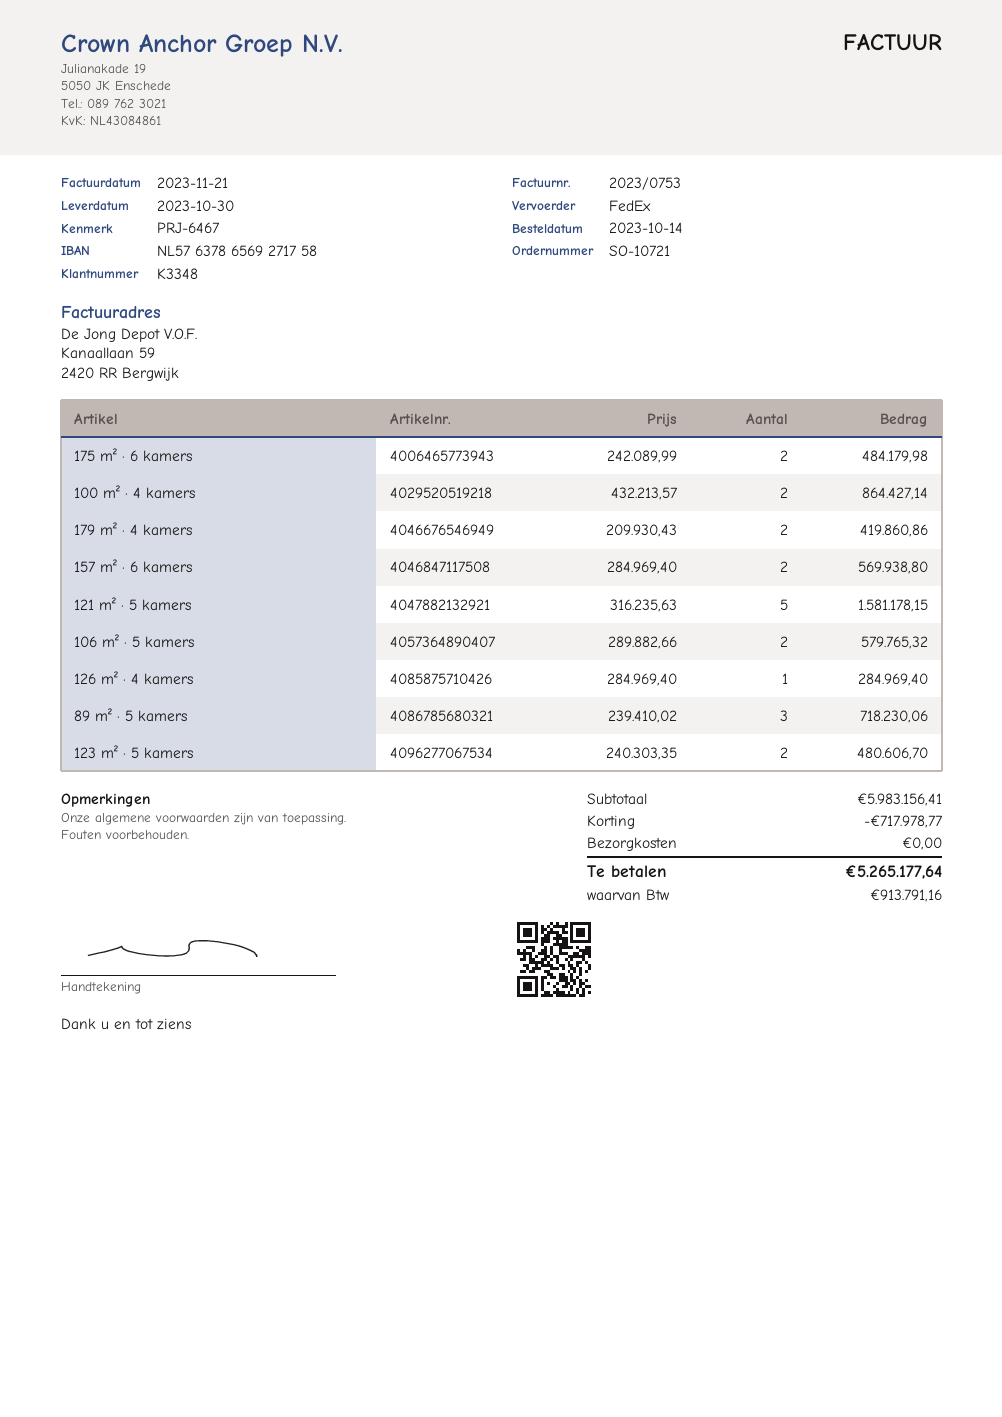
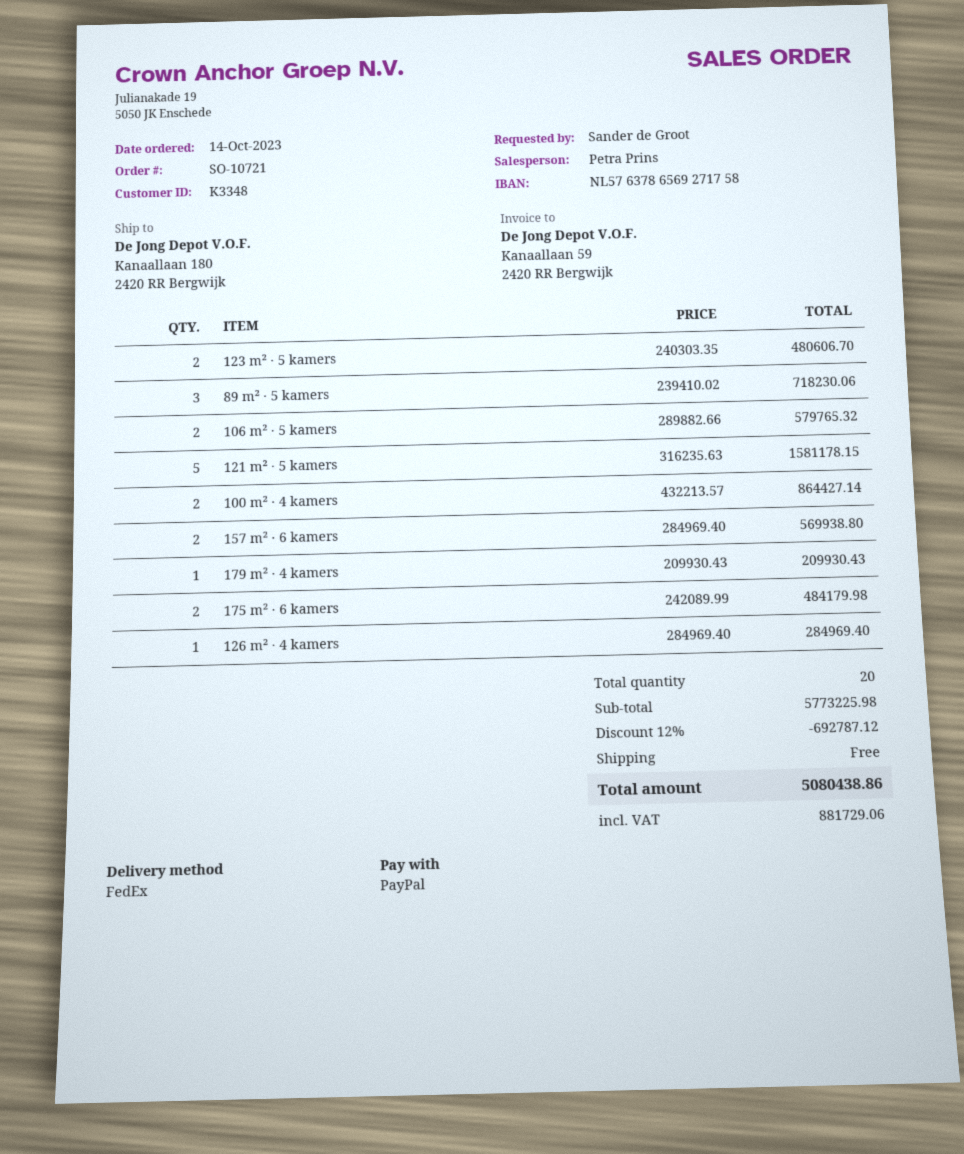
179 m² · 4 kamers: 2 x 209930.43 = 419860.86 -> 1 x 209930.43 = 209930.43
subtotal: 5983156.41 -> 5773225.98
discount: 717978.77 -> 692787.12
tax: 913791.16 -> 881729.06
total: 5265177.64 -> 5080438.86

